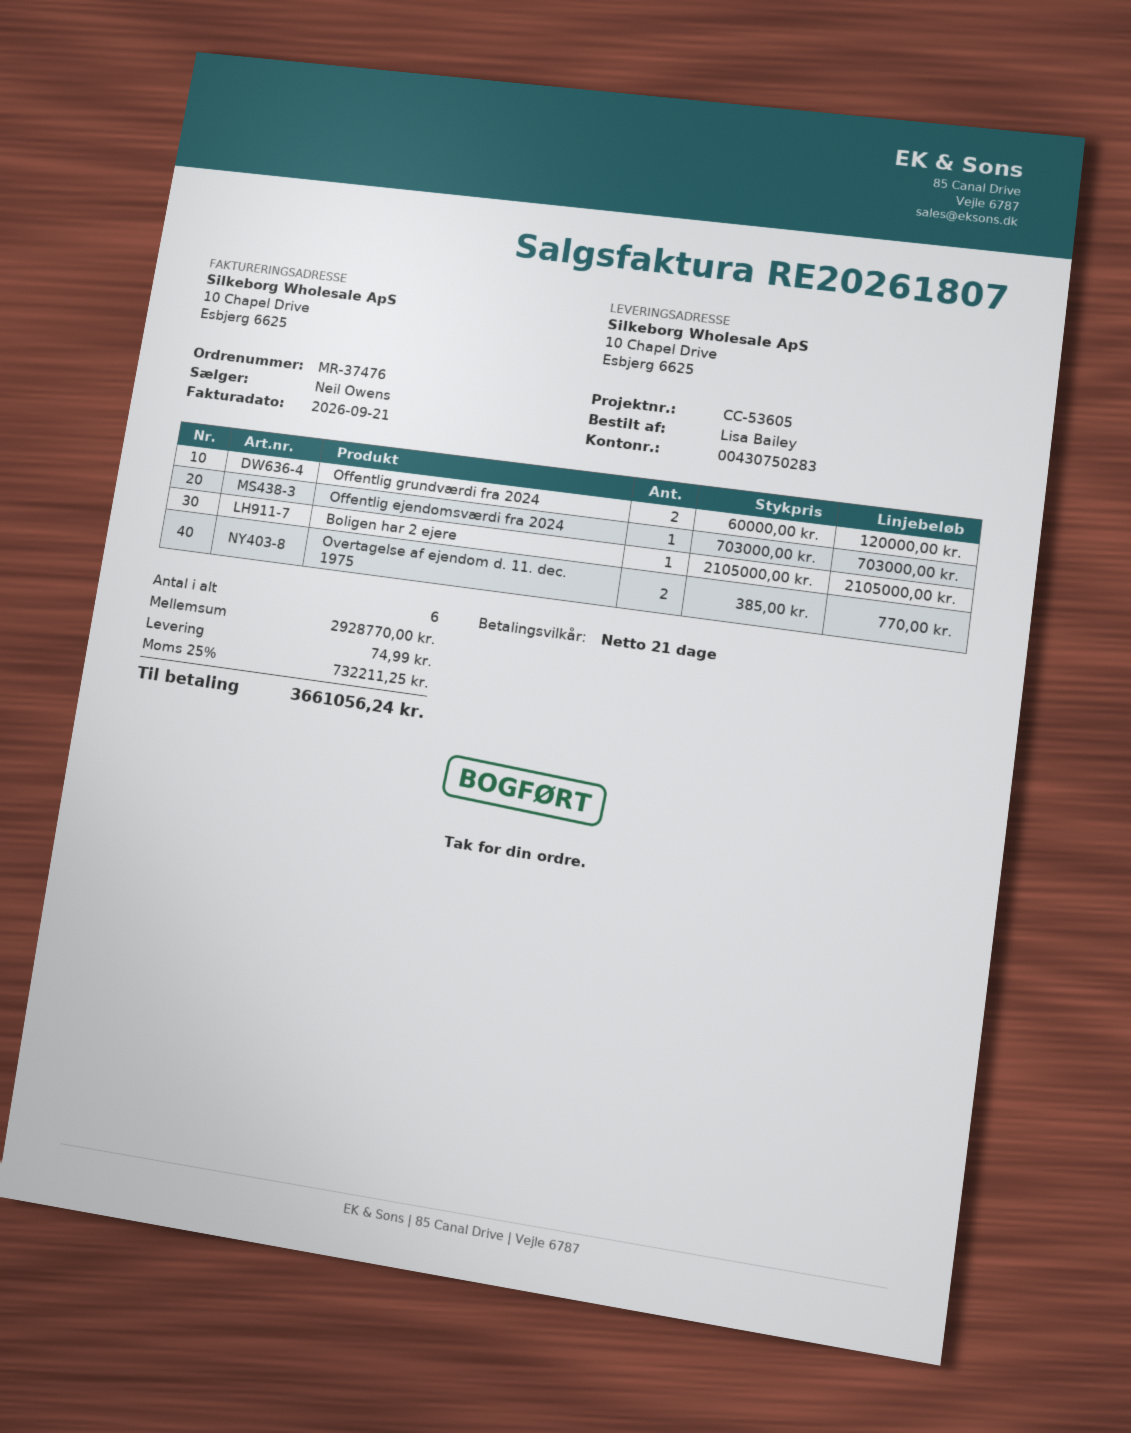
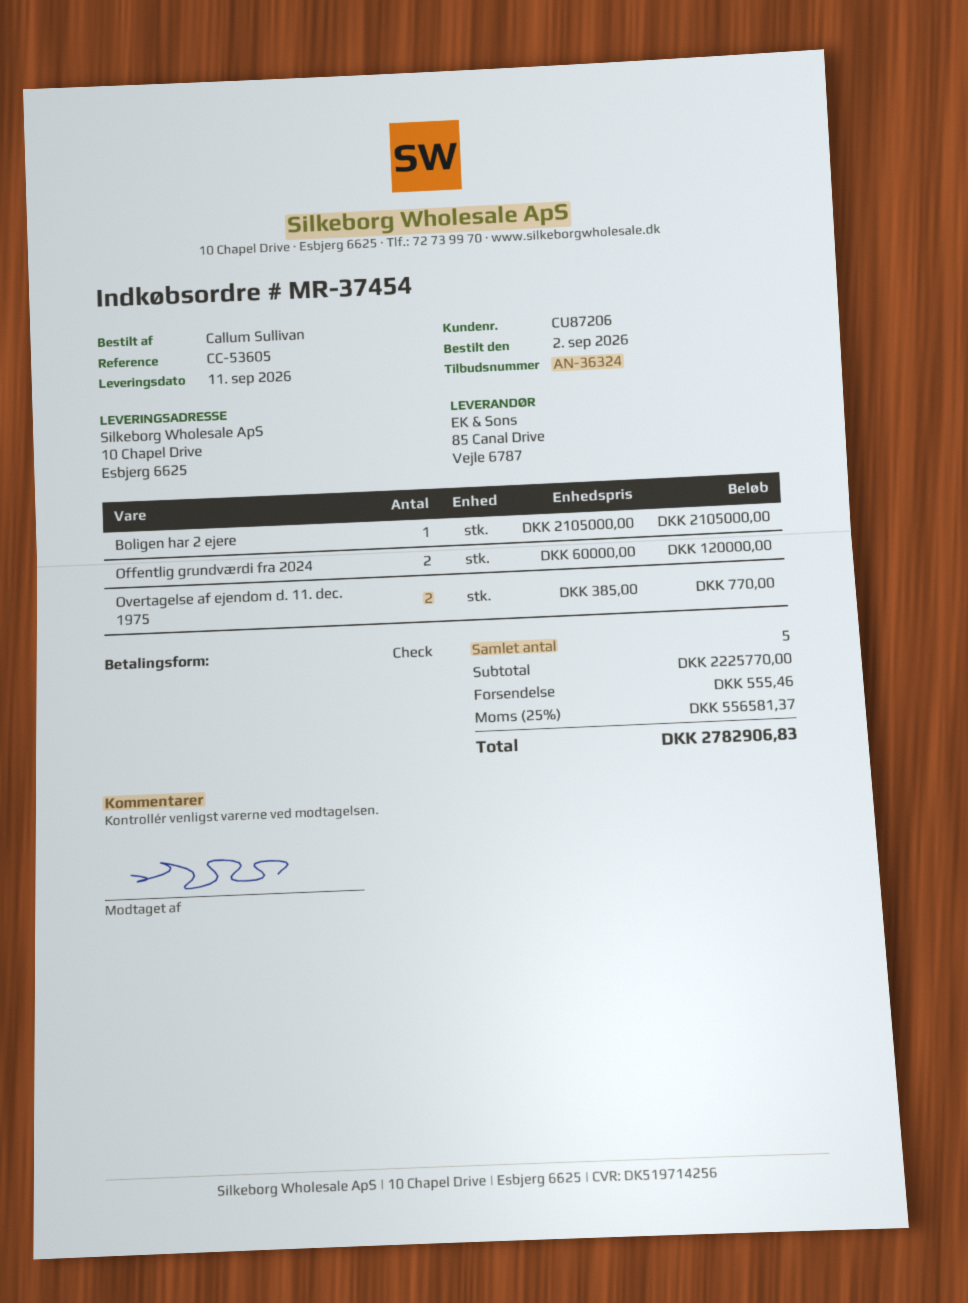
order number: MR-37476 -> MR-37454
ordered by: Lisa Bailey -> Callum Sullivan
Offentlig ejendomsværdi fra 2024: 1 x 703000.00 = 703000.00 -> none
total quantity: 6 -> 5
subtotal: 2928770.00 -> 2225770.00
shipping: 74.99 -> 555.46
tax: 25% = 732211.25 -> 25% = 556581.37
total: 3661056.24 -> 2782906.83

